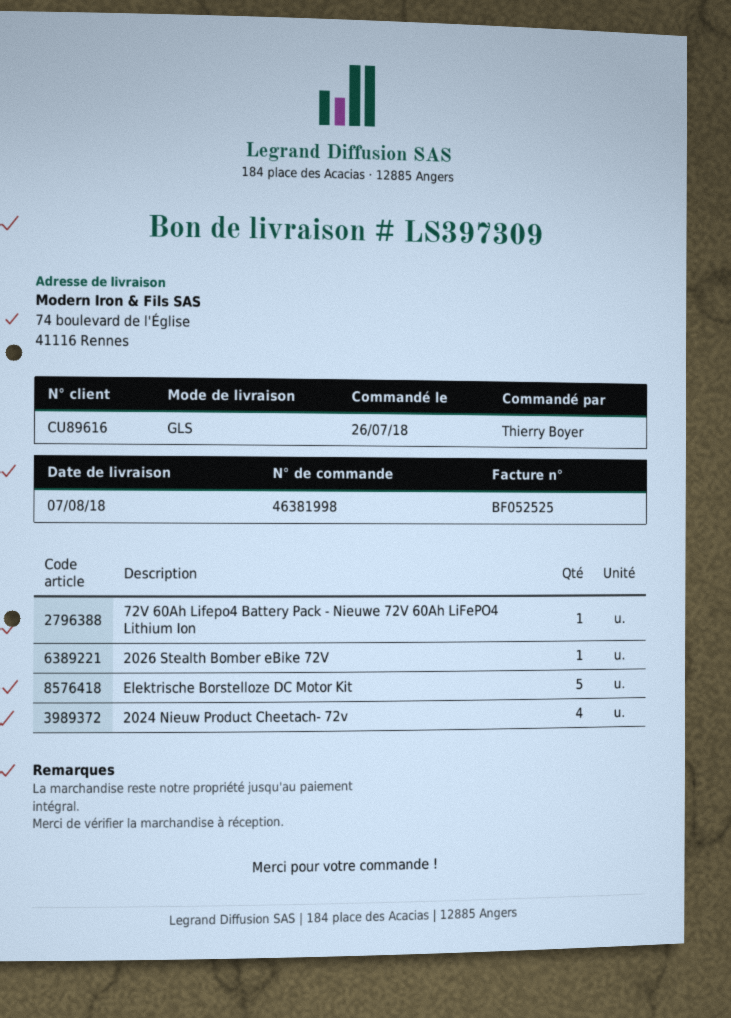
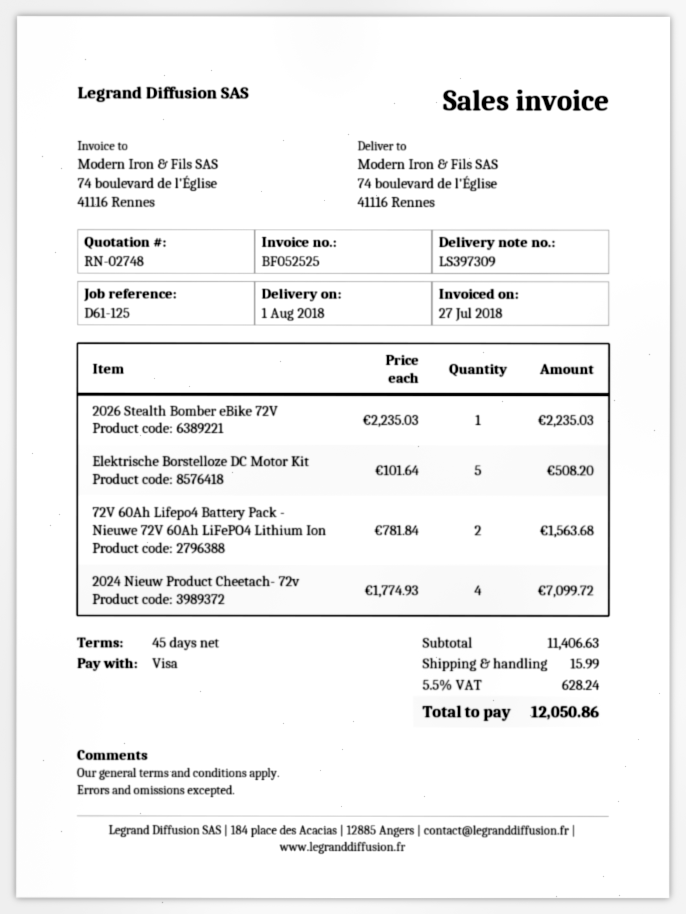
delivery date: 2018-08-07 -> 2018-08-01
72V 60Ah Lifepo4 Battery Pack - Nieuwe 72V 60Ah LiFePO4 Lithium Ion: 1 -> 2

